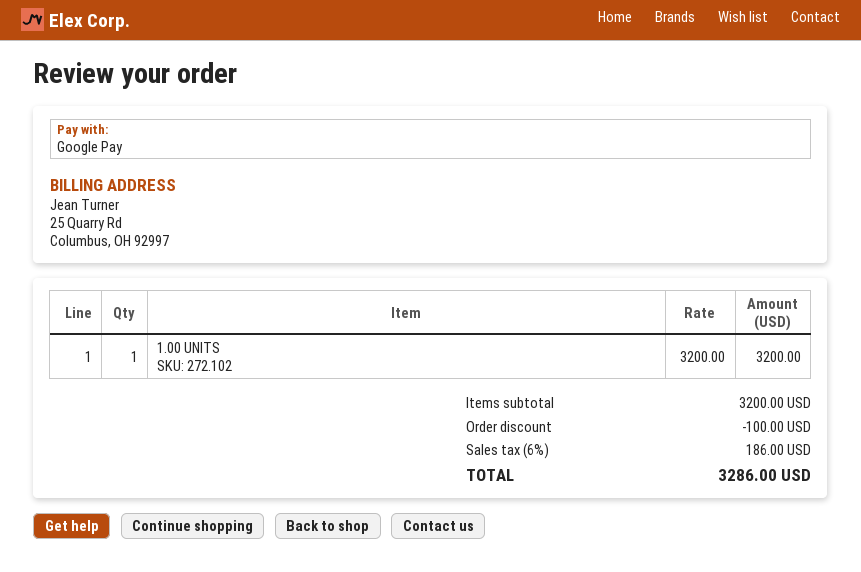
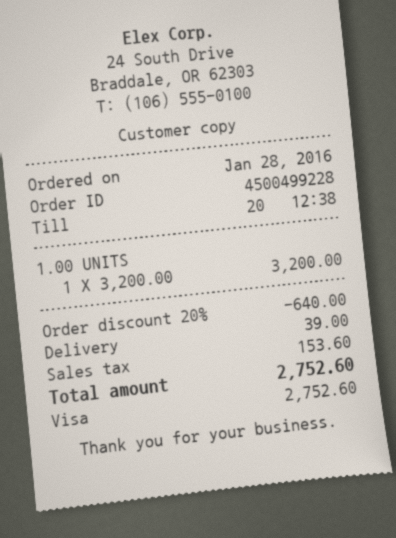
payment method: Google Pay -> Visa
discount: 100.00 -> 640.00
shipping: none -> 39.00
tax: 186.00 -> 153.60
total: 3286.00 -> 2752.60

